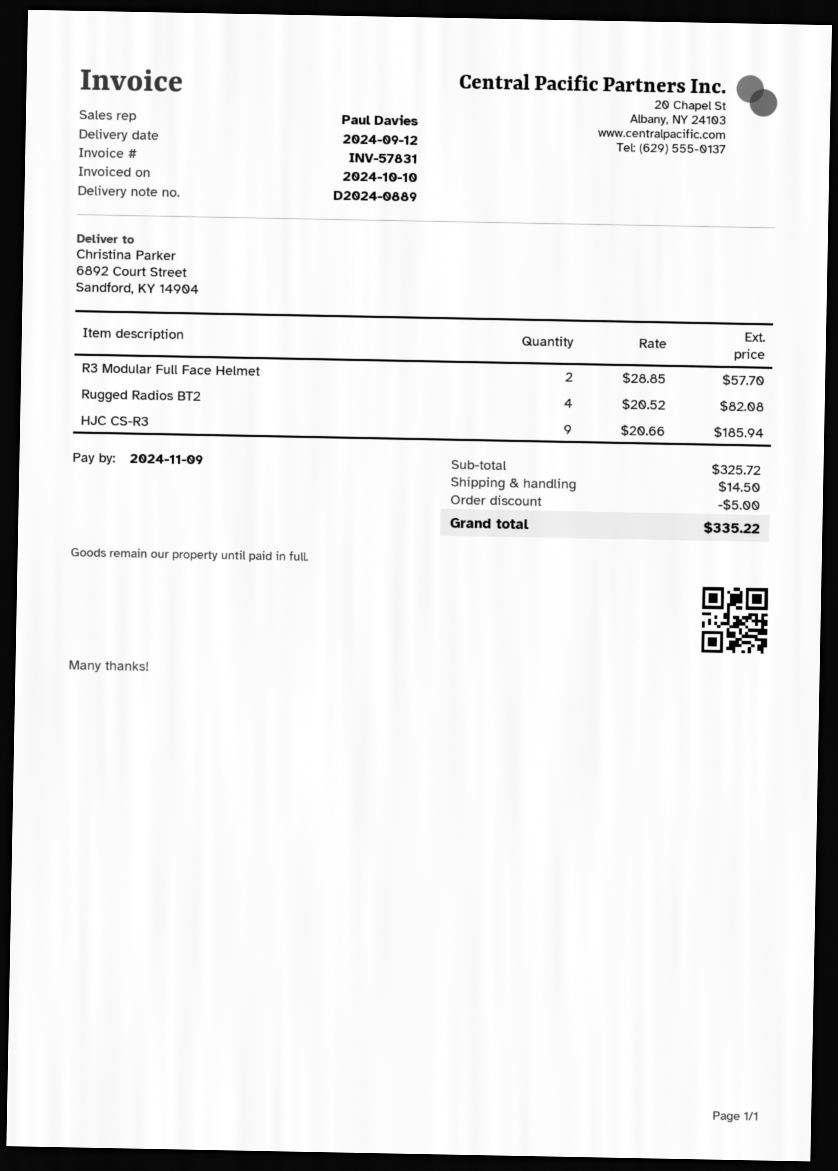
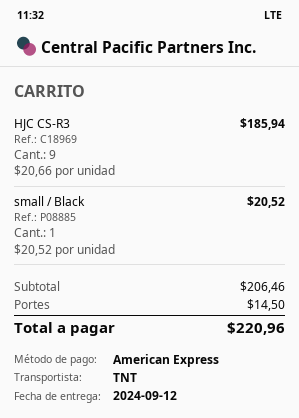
R3 Modular Full Face Helmet: 2 x 28.85 = 57.70 -> none
Rugged Radios BT2: 4 x 20.52 = 82.08 -> none
small / Black: none -> 1 x 20.52 = 20.52
subtotal: 325.72 -> 206.46
discount: 5.00 -> none
total: 335.22 -> 220.96

